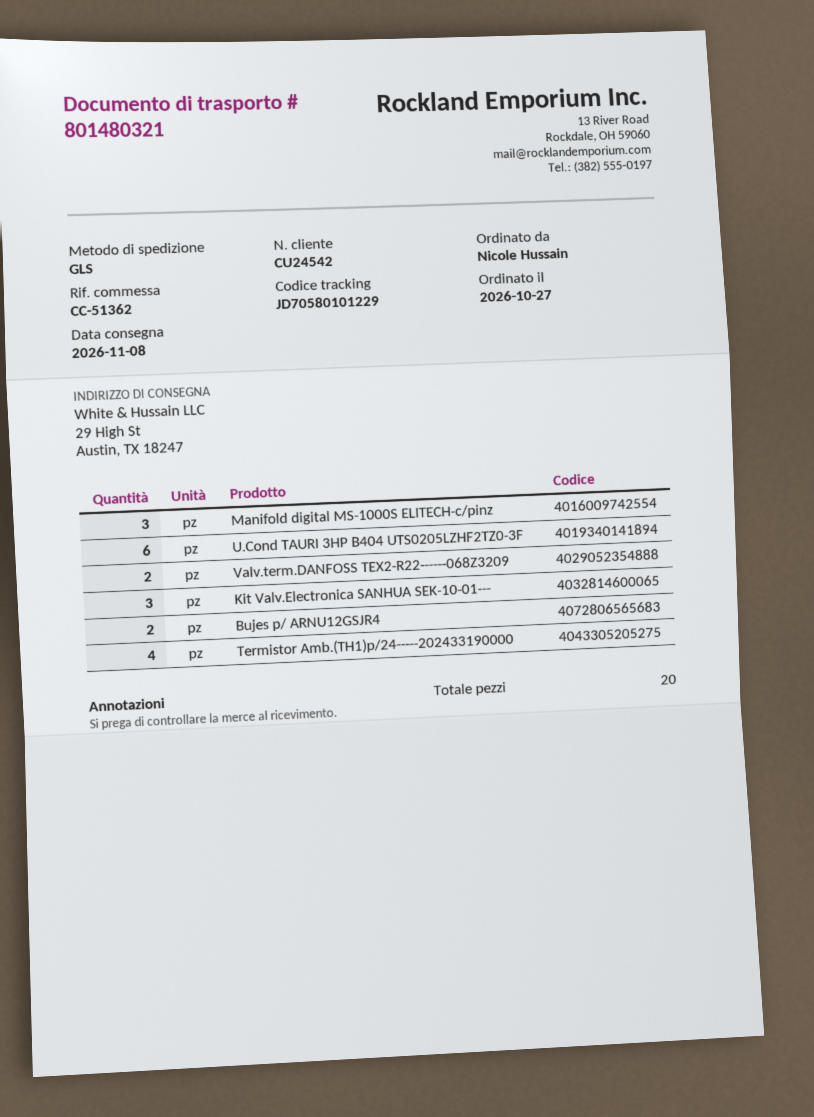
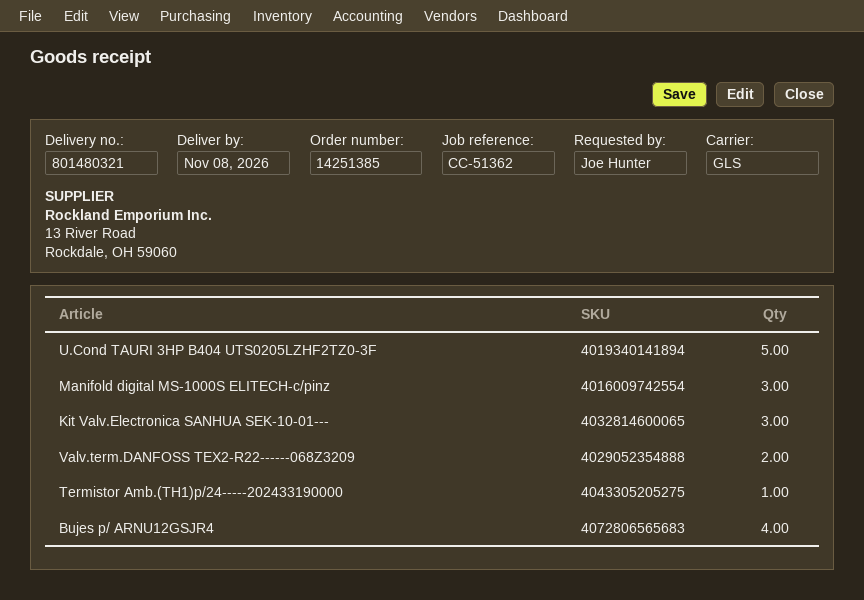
ordered by: Nicole Hussain -> Joe Hunter
U.Cond TAURI 3HP B404 UTS0205LZHF2TZ0-3F: 6 -> 5
Bujes p/ ARNU12GSJR4: 2 -> 4
Termistor Amb.(TH1)p/24-----202433190000: 4 -> 1

